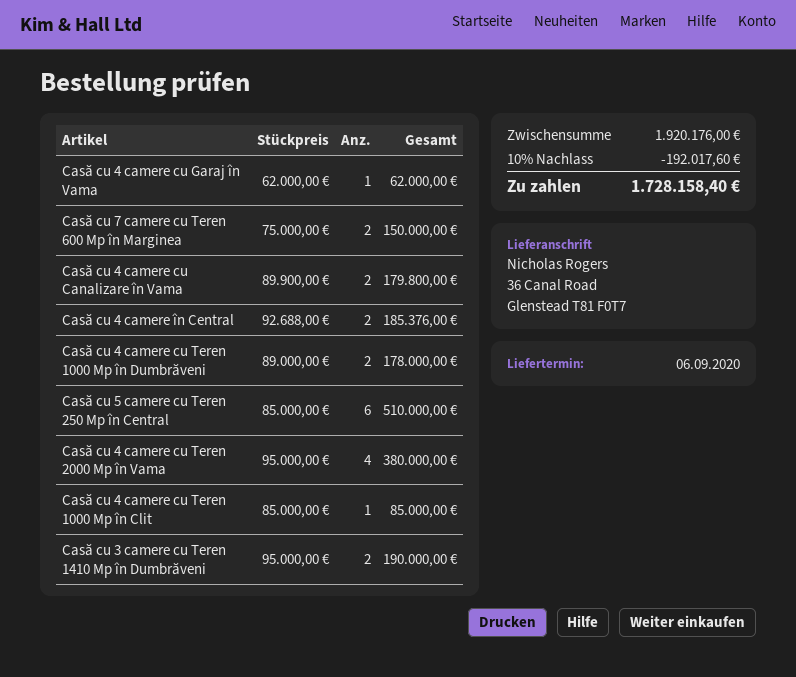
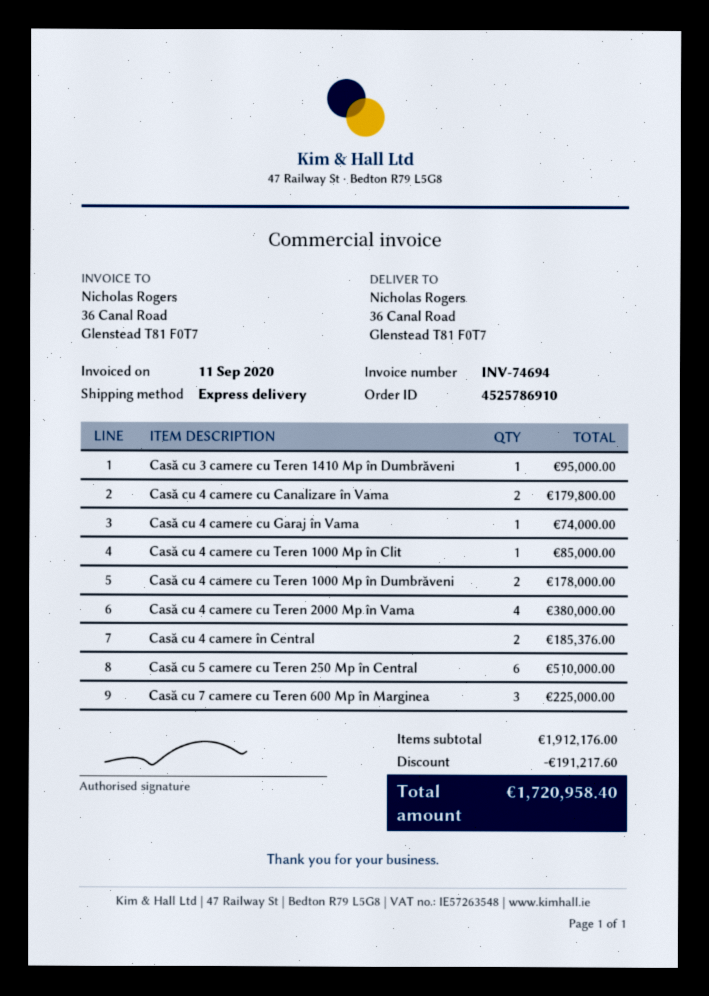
Casă cu 4 camere cu Garaj în Vama: 1 for 62000.00 -> 1 for 74000.00
Casă cu 7 camere cu Teren 600 Mp în Marginea: 2 for 150000.00 -> 3 for 225000.00
Casă cu 3 camere cu Teren 1410 Mp în Dumbrăveni: 2 for 190000.00 -> 1 for 95000.00
subtotal: 1920176.00 -> 1912176.00
discount: 192017.60 -> 191217.60
total: 1728158.40 -> 1720958.40

